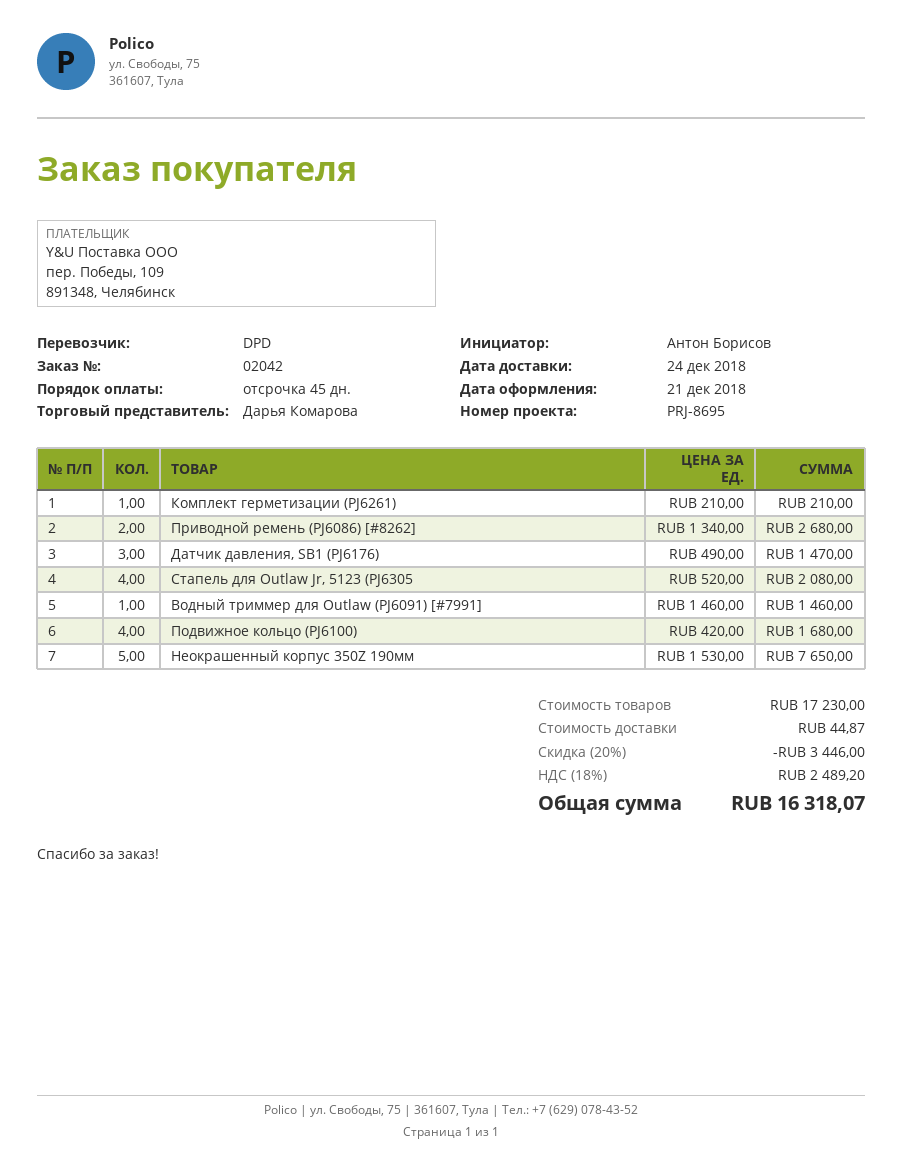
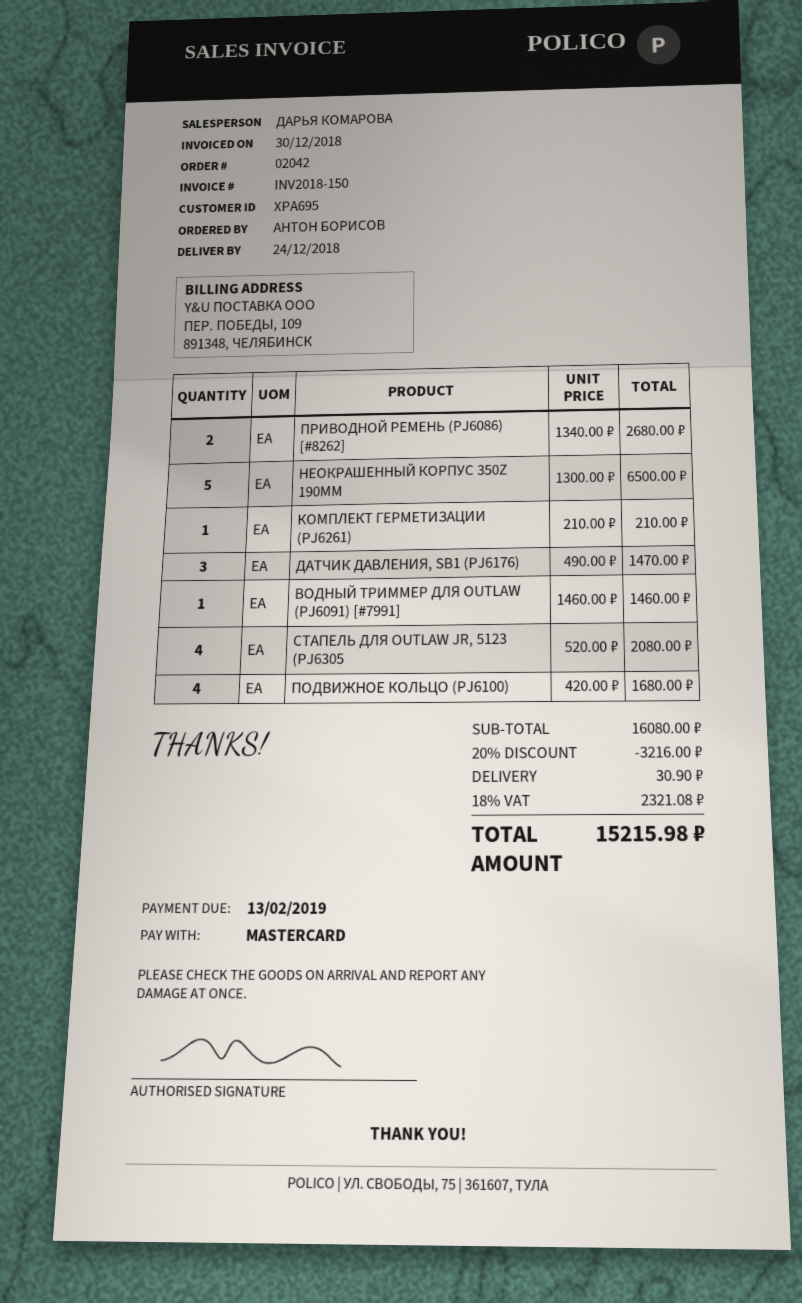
Неокрашенный корпус 350Z 190мм: 5 x 1530.00 = 7650.00 -> 5 x 1300.00 = 6500.00
subtotal: 17230.00 -> 16080.00
discount: 20% = 3446.00 -> 20% = 3216.00
shipping: 44.87 -> 30.90
tax: 18% = 2489.20 -> 18% = 2321.08
total: 16318.07 -> 15215.98

